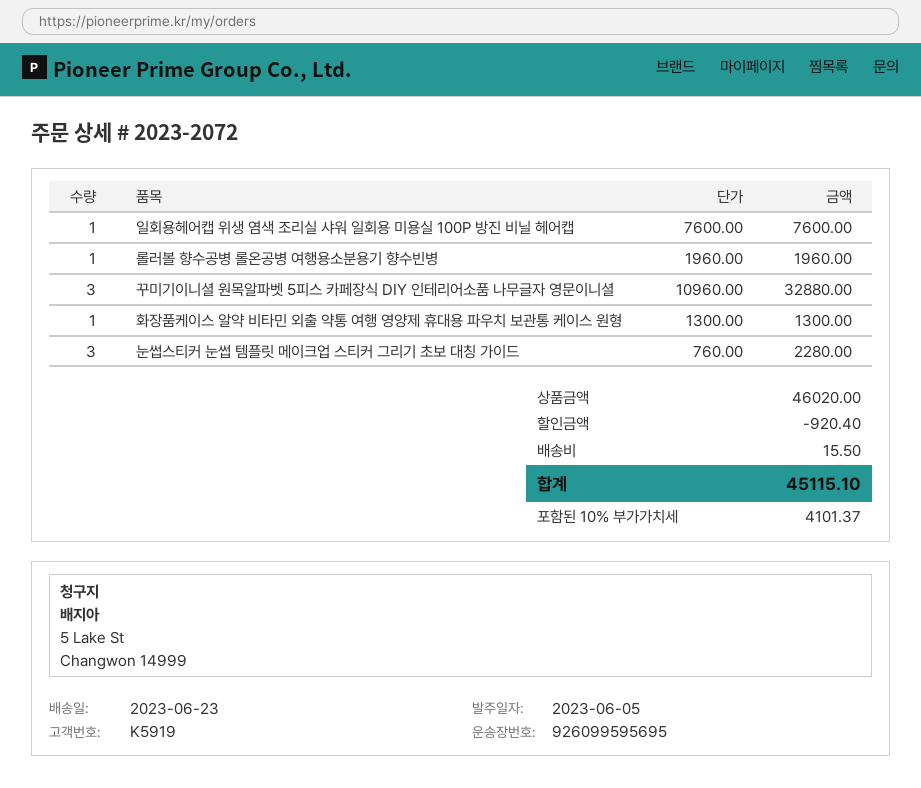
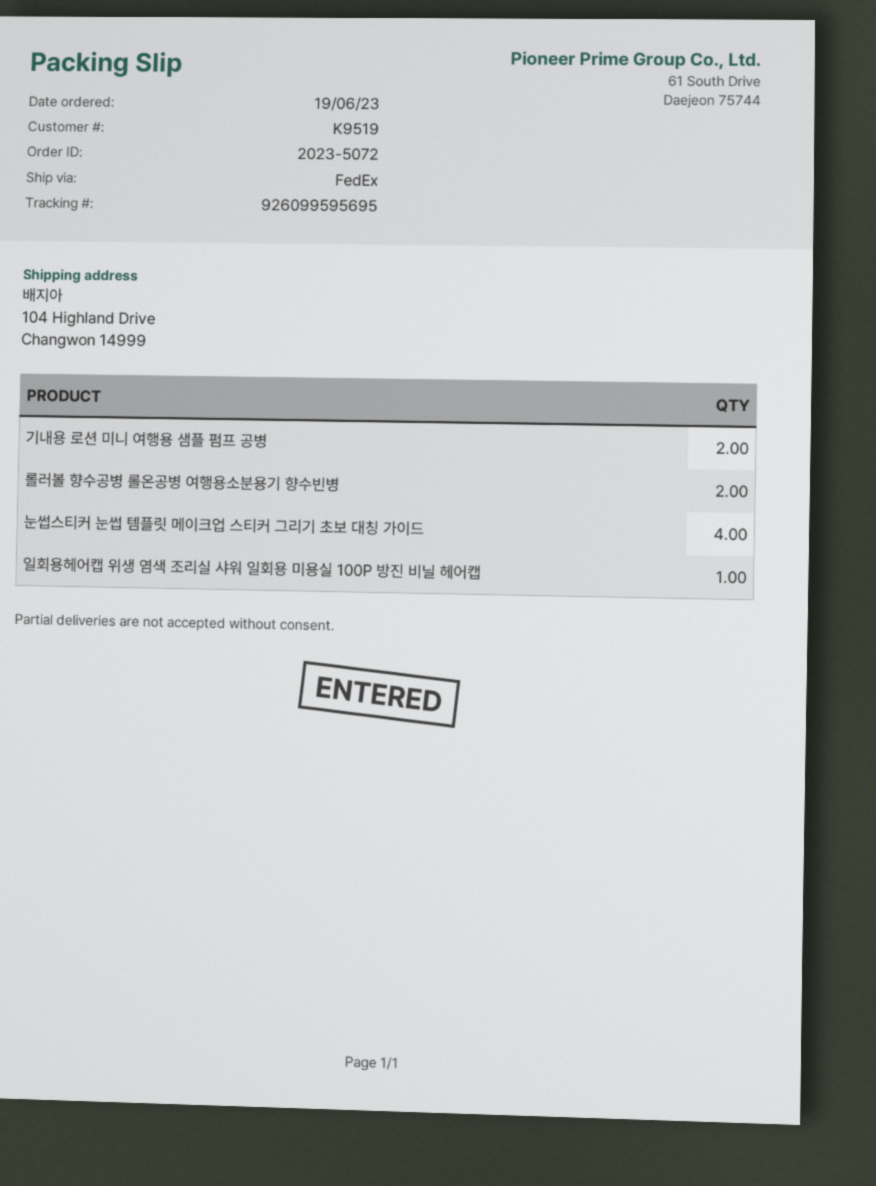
order number: 2023-2072 -> 2023-5072
order date: 2023-06-05 -> 2023-06-19
customer number: K5919 -> K9519
롤러볼 향수공병 롤온공병 여행용소분용기 향수빈병: 1 -> 2
꾸미기이니셜 원목알파벳 5피스 카페장식 DIY 인테리어소품 나무글자 영문이니셜: 3 -> none
화장품케이스 알약 비타민 외출 약통 여행 영양제 휴대용 파우치 보관통 케이스 원형: 1 -> none
눈썹스티커 눈썹 템플릿 메이크업 스티커 그리기 초보 대칭 가이드: 3 -> 4
기내용 로션 미니 여행용 샘플 펌프 공병: none -> 2

